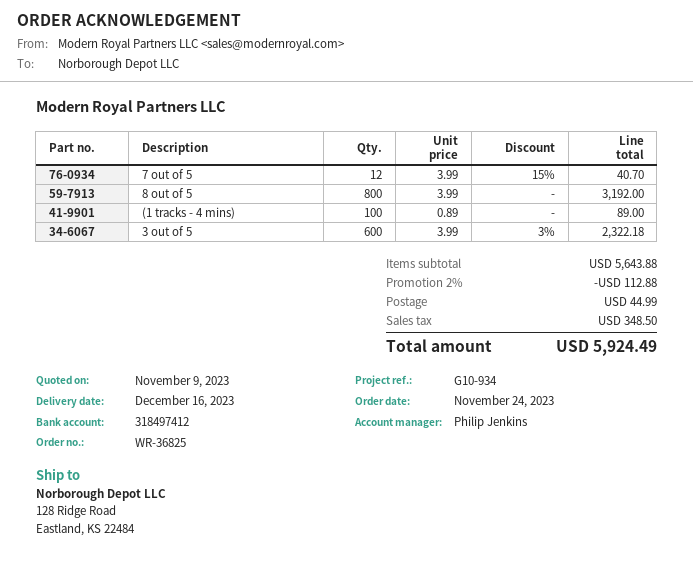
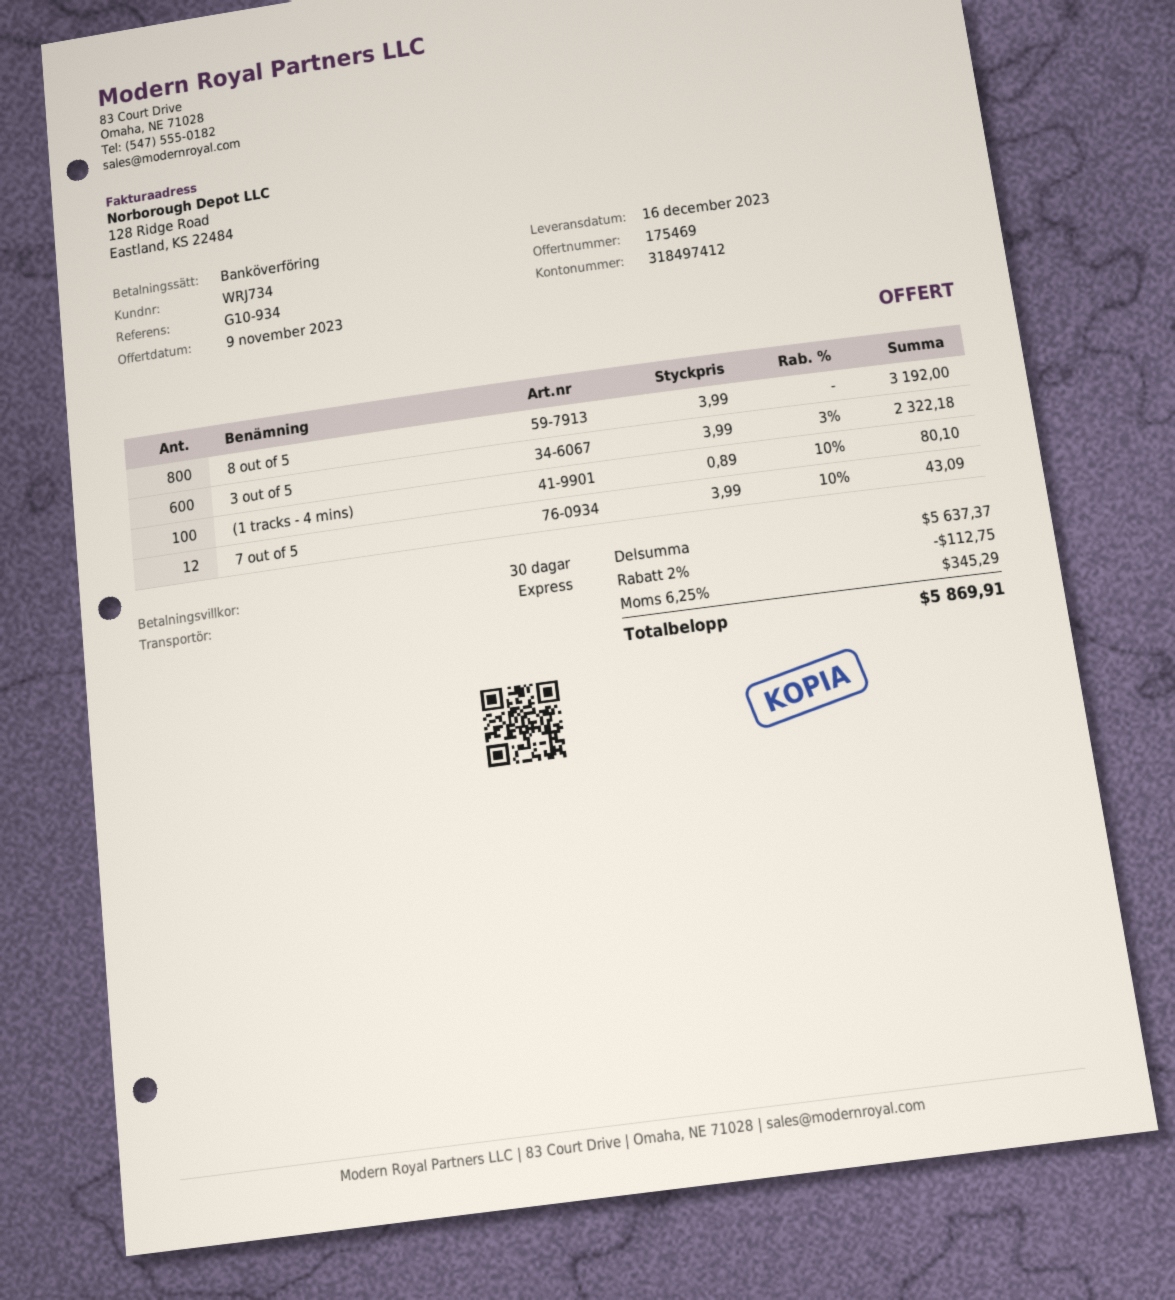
7 out of 5: 12 x 3.99 - 15% = 40.70 -> 12 x 3.99 - 10% = 43.09
(1 tracks - 4 mins): 100 x 0.89 = 89.00 -> 100 x 0.89 - 10% = 80.10
subtotal: 5643.88 -> 5637.37
discount: 2% = 112.88 -> 2% = 112.75
shipping: 44.99 -> none
tax: 348.50 -> 345.29
total: 5924.49 -> 5869.91

